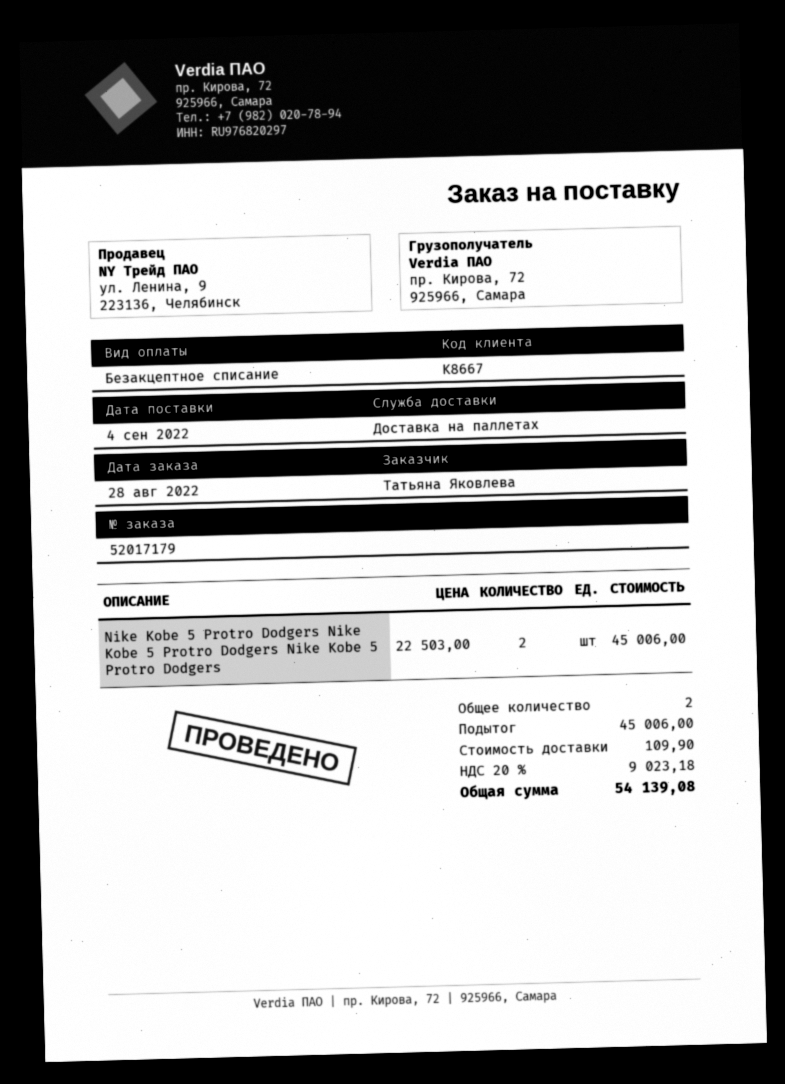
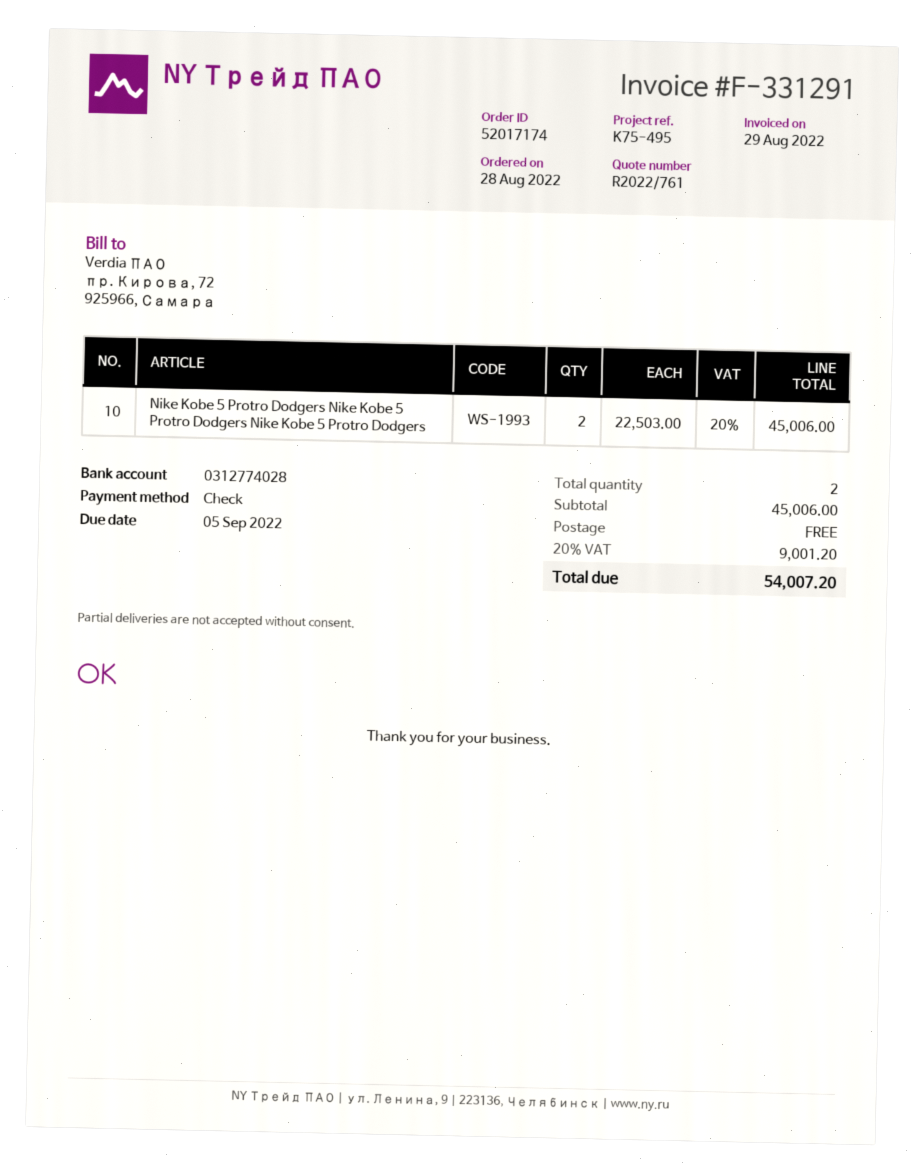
order number: 52017179 -> 52017174
payment method: direct debit -> cheque
shipping: 109.90 -> 0.00
tax: 20% = 9023.18 -> 20% = 9001.20
total: 54139.08 -> 54007.20

